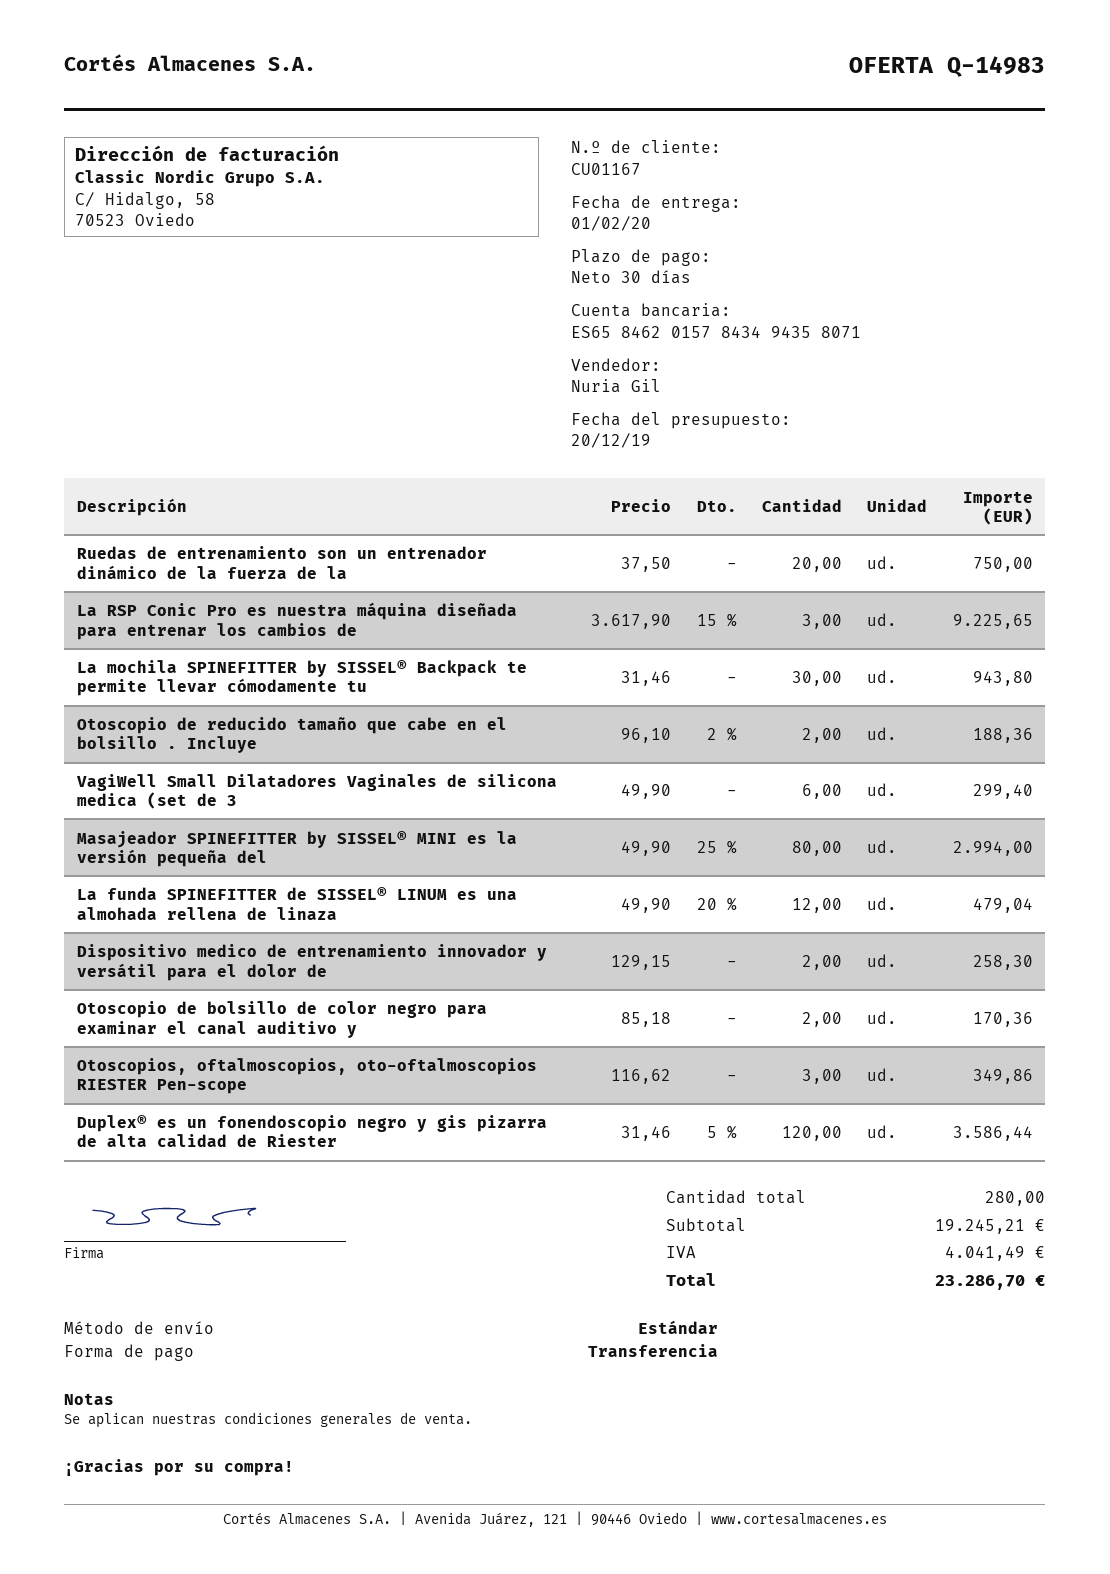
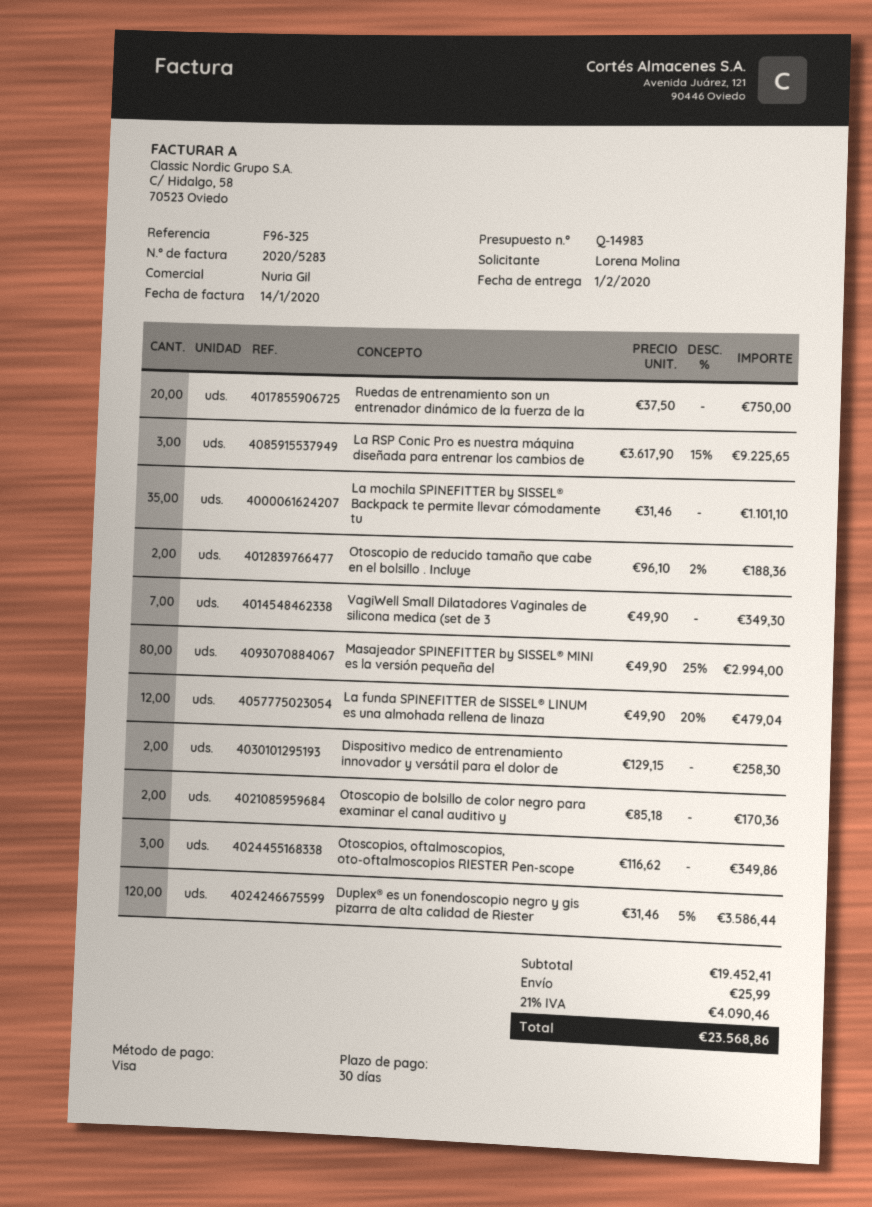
payment method: bank transfer -> Visa
La mochila SPINEFITTER by SISSEL® Backpack te permite llevar cómodamente tu: 30 x 31.46 = 943.80 -> 35 x 31.46 = 1101.10
VagiWell Small Dilatadores Vaginales de silicona medica (set de 3: 6 x 49.90 = 299.40 -> 7 x 49.90 = 349.30
subtotal: 19245.21 -> 19452.41
shipping: none -> 25.99
tax: 4041.49 -> 4090.46
total: 23286.70 -> 23568.86

